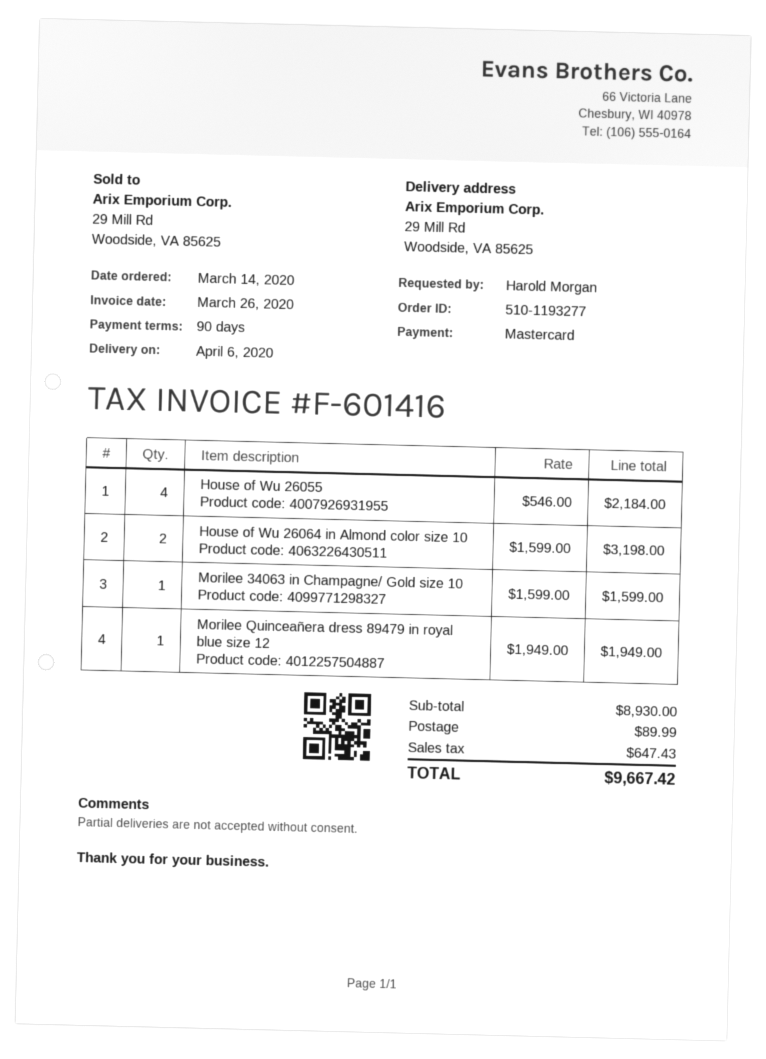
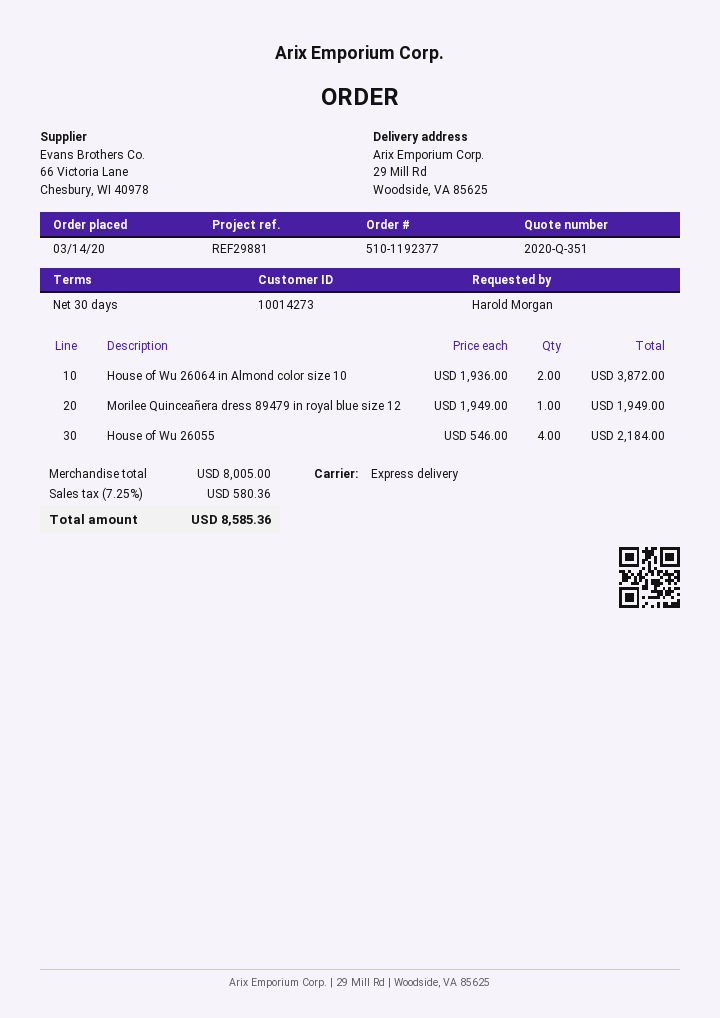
order number: 510-1193277 -> 510-1192377
payment terms: 90 days -> 30 days
House of Wu 26064 in Almond color size 10: 2 x 1599.00 = 3198.00 -> 2 x 1936.00 = 3872.00
Morilee 34063 in Champagne/ Gold size 10: 1 x 1599.00 = 1599.00 -> none
subtotal: 8930.00 -> 8005.00
shipping: 89.99 -> none
tax: 647.43 -> 580.36
total: 9667.42 -> 8585.36

